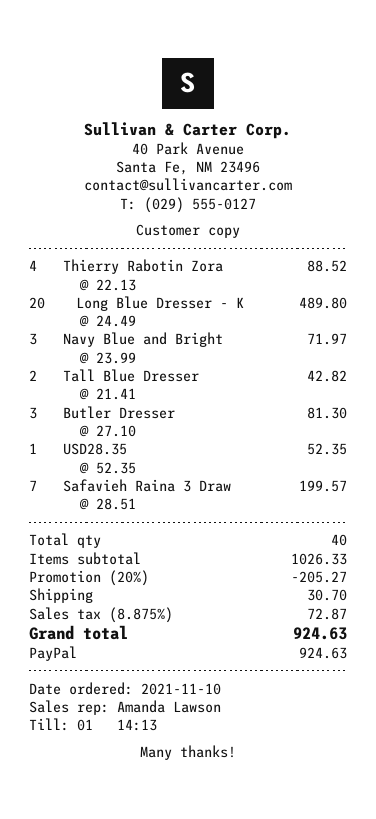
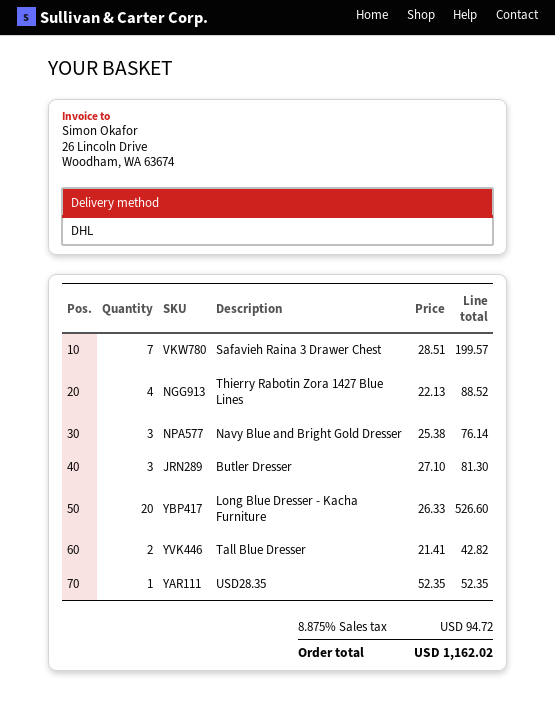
Long Blue Dresser - K: 20 x 24.49 = 489.80 -> 20 x 26.33 = 526.60
Navy Blue and Bright: 3 x 23.99 = 71.97 -> 3 x 25.38 = 76.14
discount: 20% = 205.27 -> none
shipping: 30.70 -> none
tax: 8.875% = 72.87 -> 8.875% = 94.72
total: 924.63 -> 1162.02

